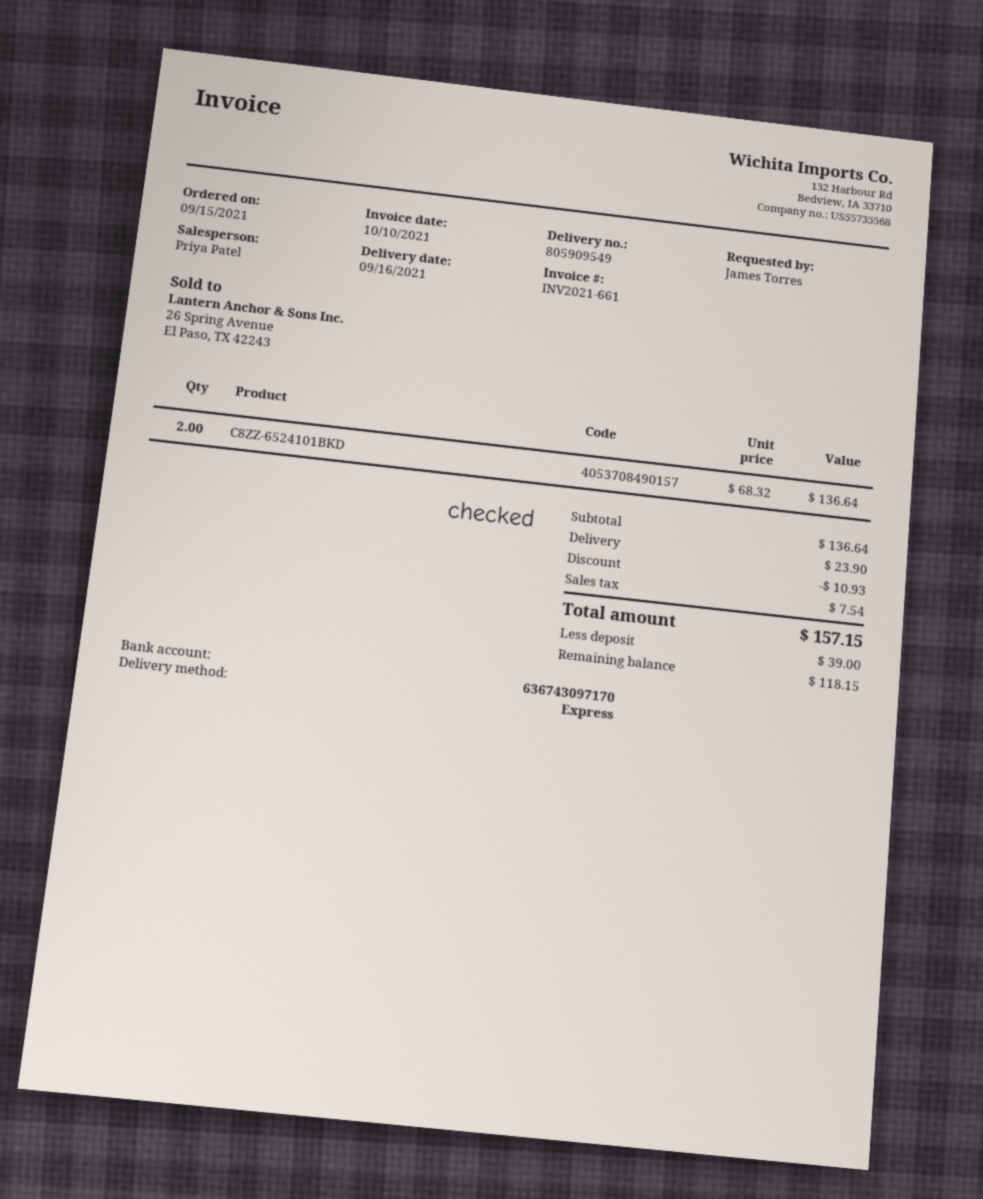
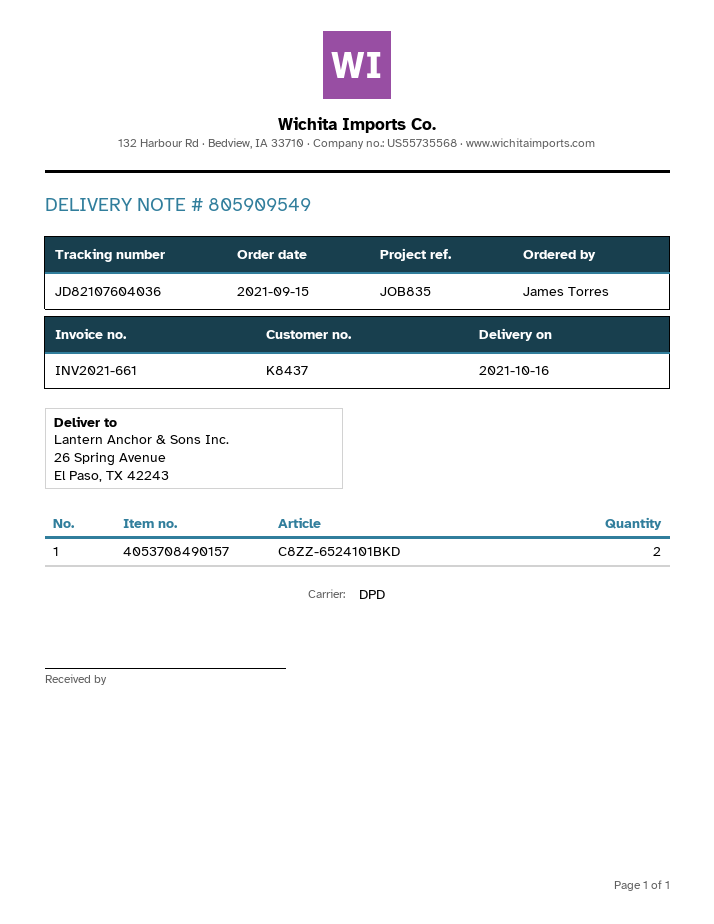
delivery date: 2021-09-16 -> 2021-10-16
shipping method: express -> DPD

